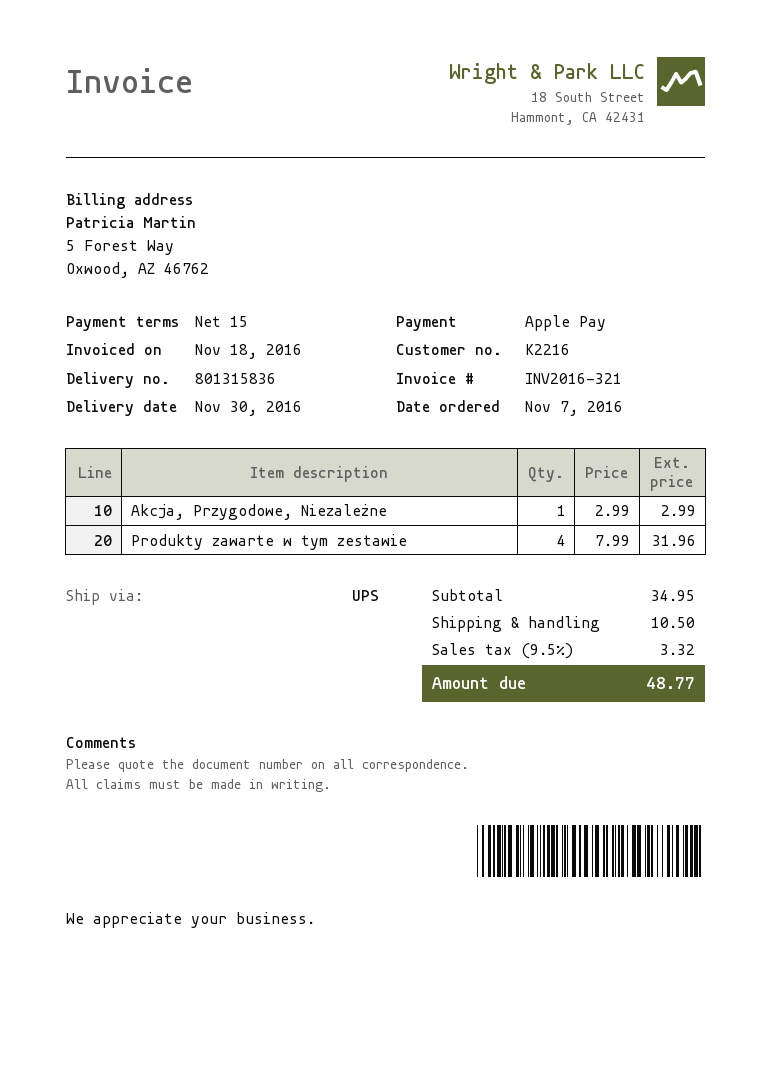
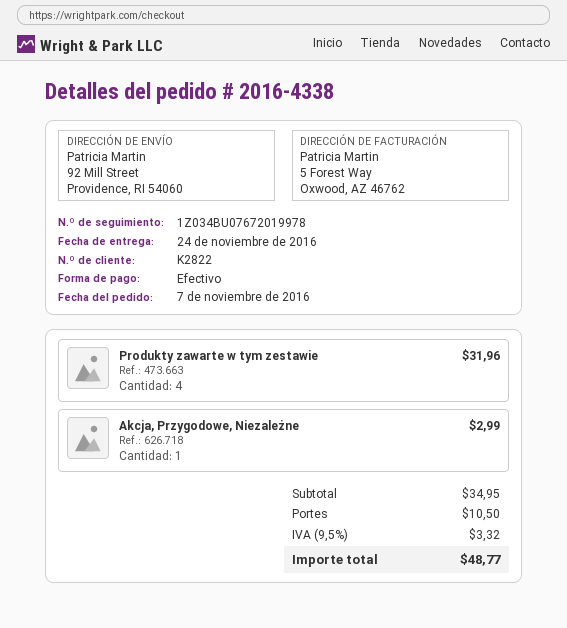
delivery date: 2016-11-30 -> 2016-11-24
customer number: K2216 -> K2822
payment method: Apple Pay -> cash

